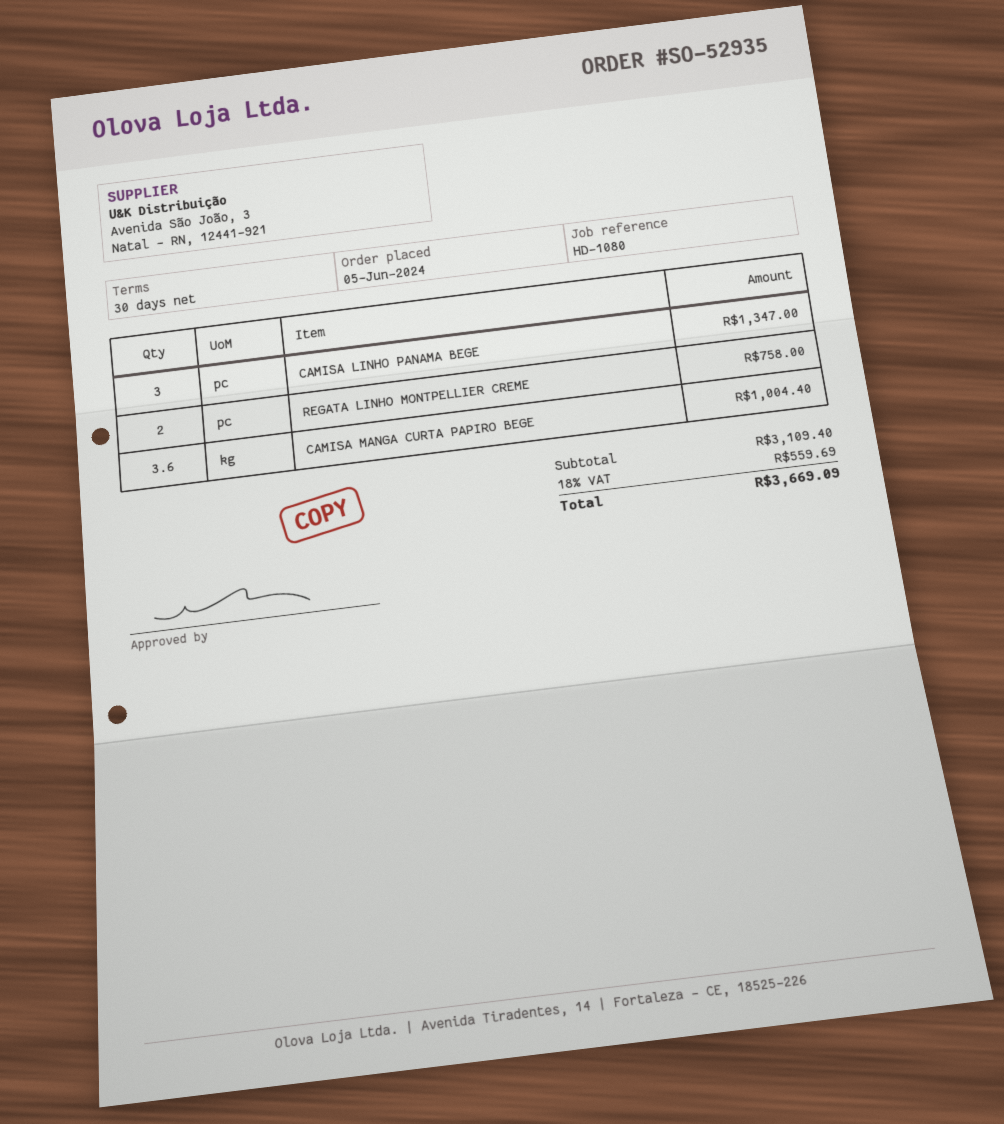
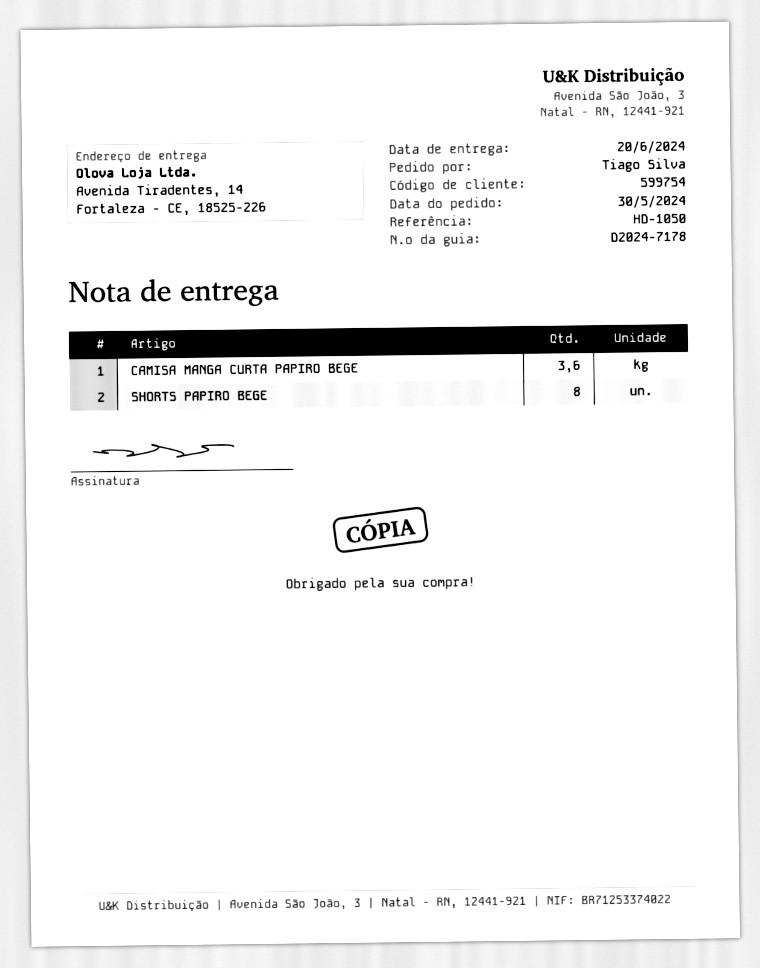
order date: 2024-06-05 -> 2024-05-30
reference: HD-1080 -> HD-1050
CAMISA LINHO PANAMA BEGE: 3 -> none
REGATA LINHO MONTPELLIER CREME: 2 -> none
SHORTS PAPIRO BEGE: none -> 8

